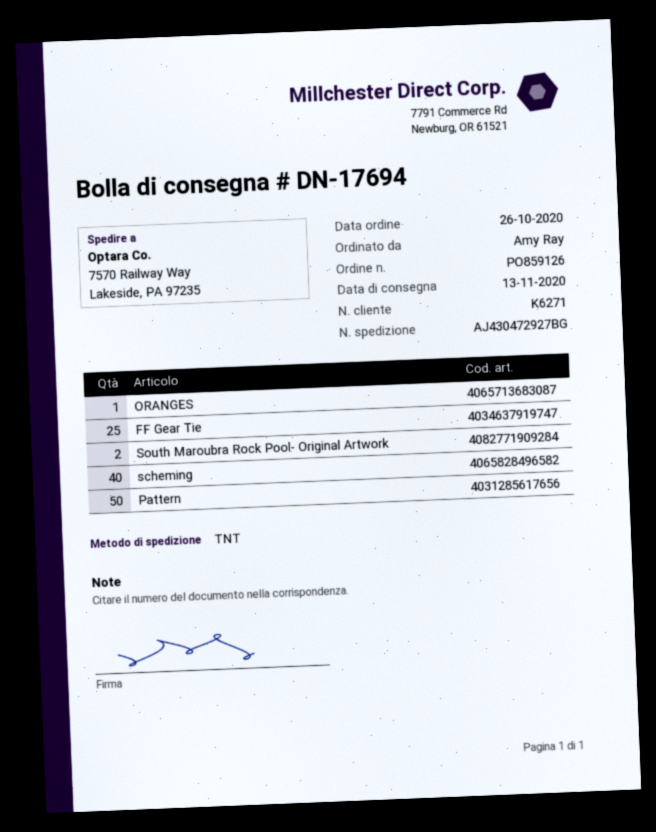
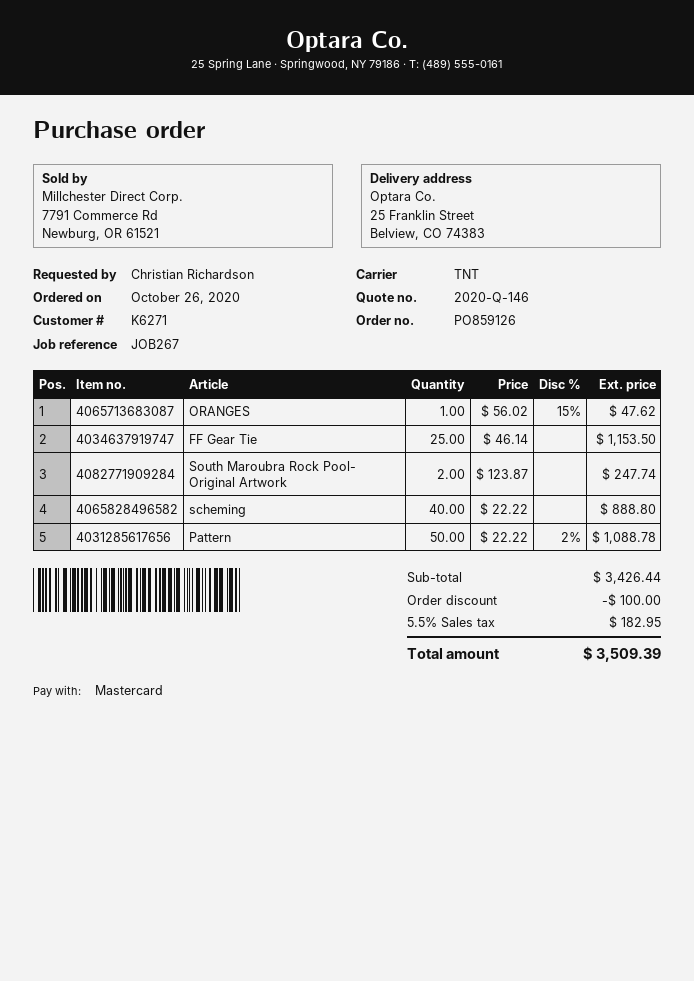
ordered by: Amy Ray -> Christian Richardson
ship to: 7570 Railway Way, Lakeside, PA 97235 -> 25 Franklin Street, Belview, CO 74383

